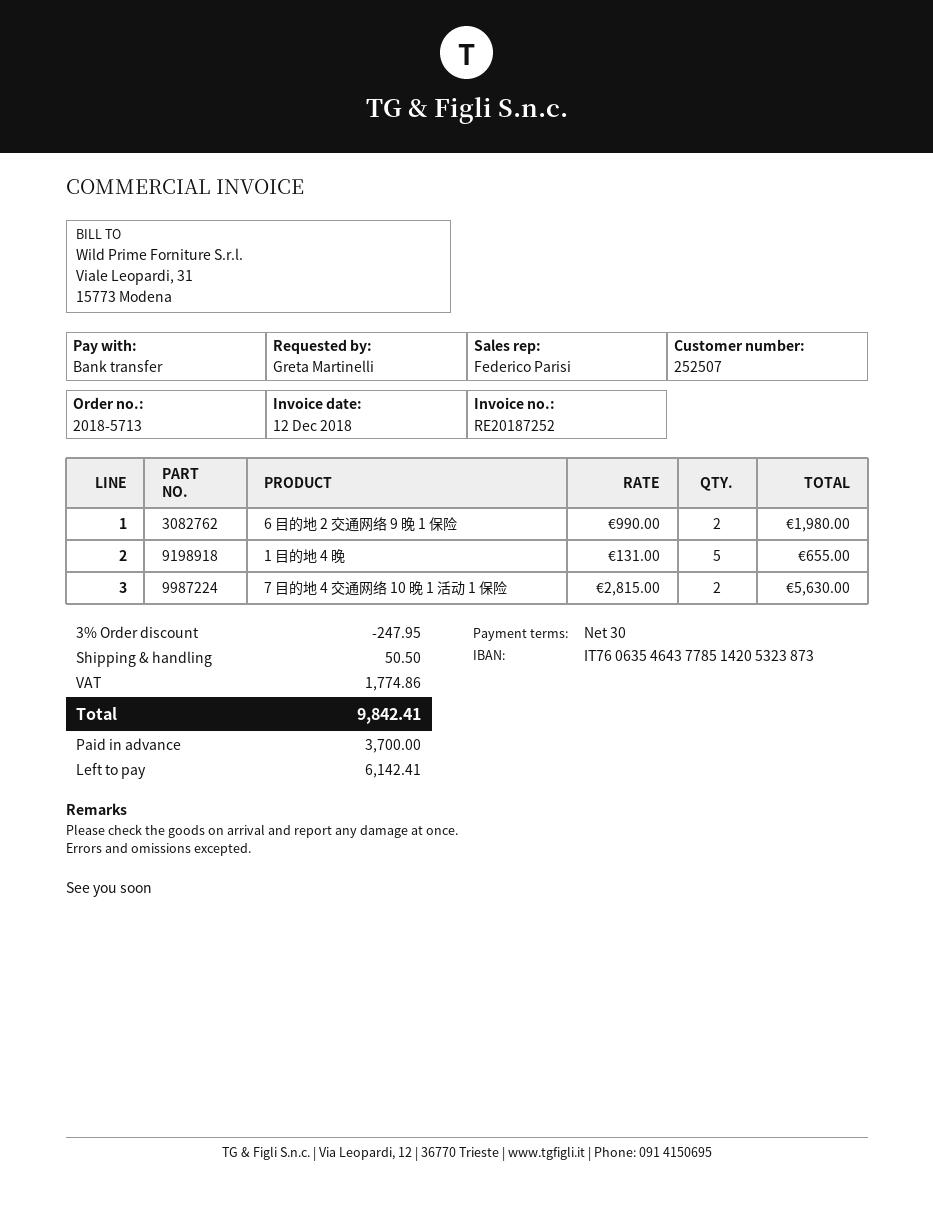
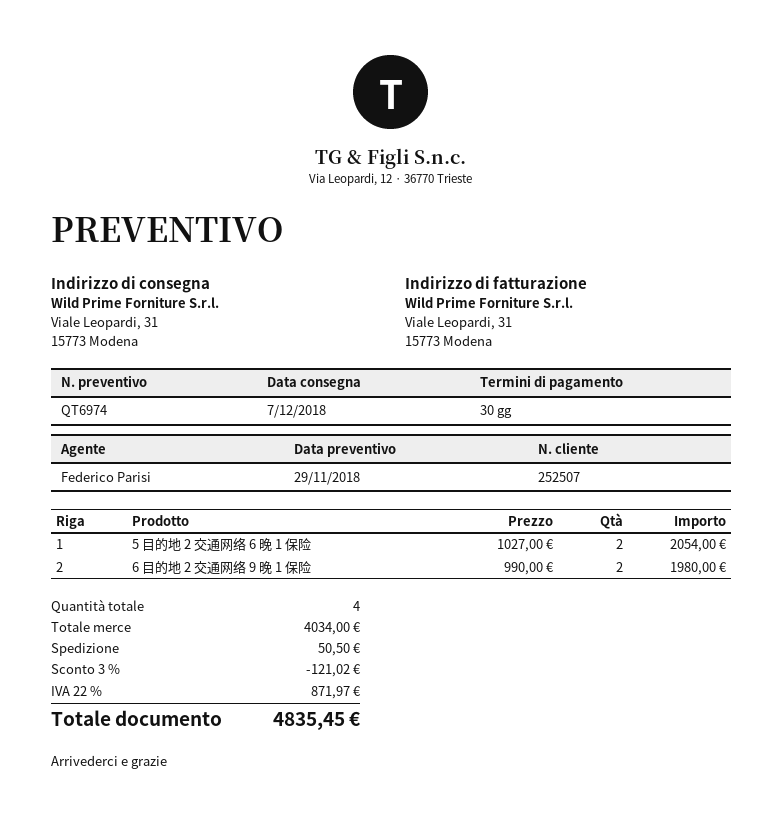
1 目的地 4 晚: 5 x 131.00 = 655.00 -> none
7 目的地 4 交通网络 10 晚 1 活动 1 保险: 2 x 2815.00 = 5630.00 -> none
5 目的地 2 交通网络 6 晚 1 保险: none -> 2 x 1027.00 = 2054.00
discount: 3% = 247.95 -> 3% = 121.02
tax: 1774.86 -> 871.97
total: 9842.41 -> 4835.45

